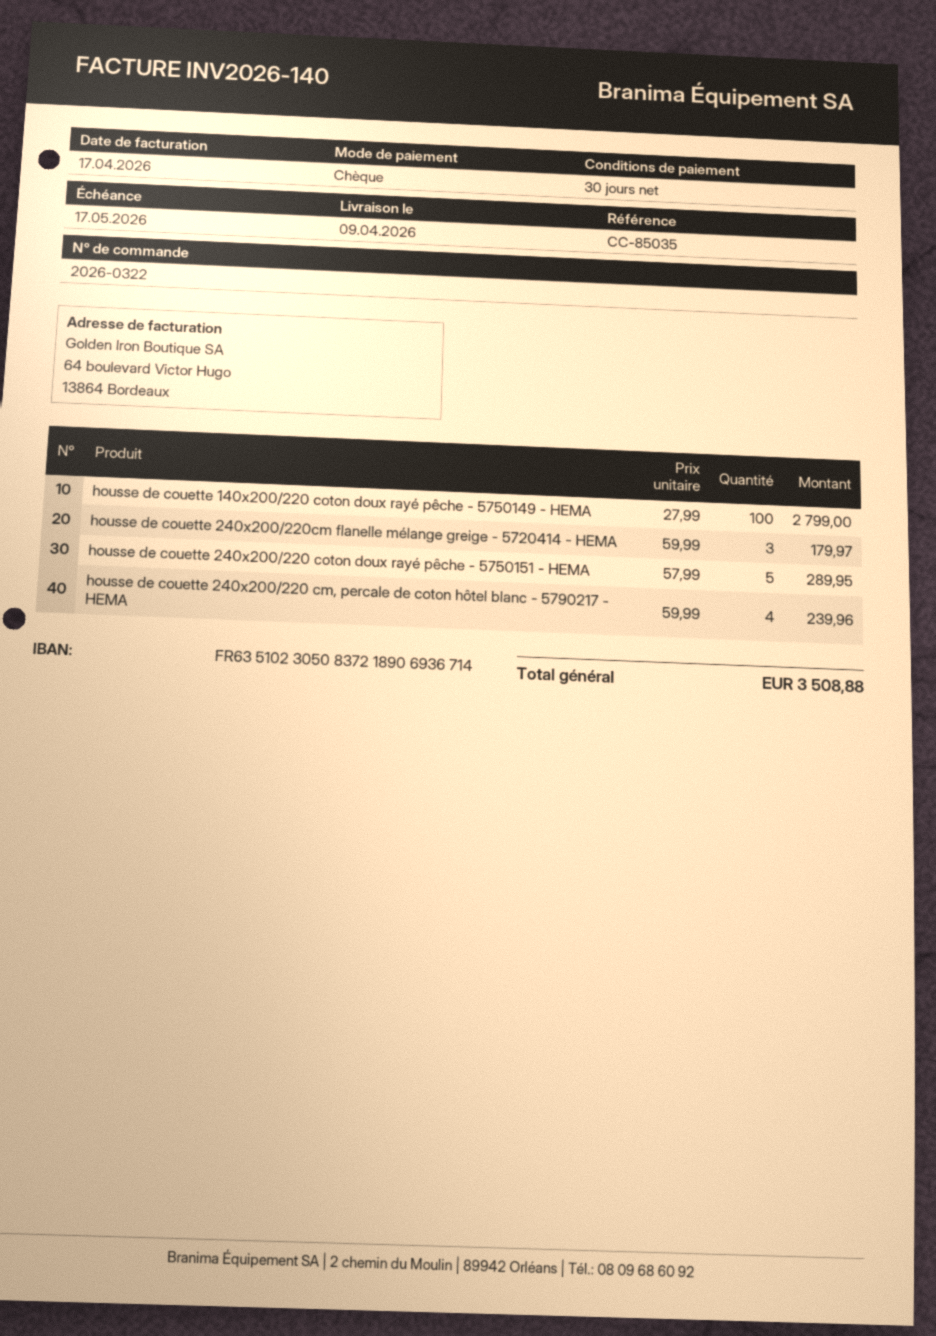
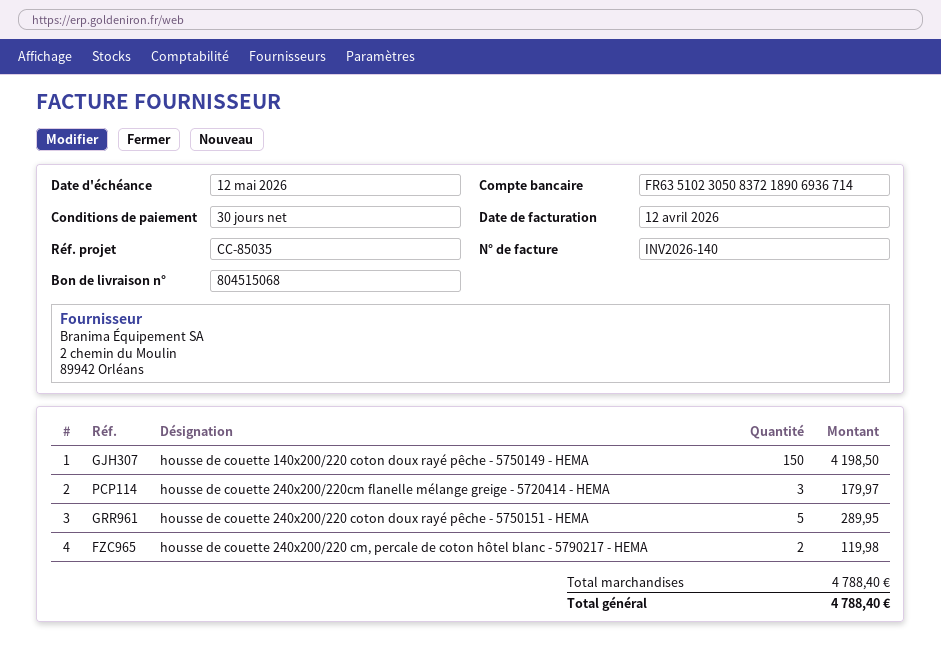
invoice date: 2026-04-17 -> 2026-04-12
due date: 2026-05-17 -> 2026-05-12
housse de couette 140x200/220 coton doux rayé pêche - 5750149 - HEMA: 100 for 2799.00 -> 150 for 4198.50
housse de couette 240x200/220 cm, percale de coton hôtel blanc - 5790217 - HEMA: 4 for 239.96 -> 2 for 119.98
total: 3508.88 -> 4788.40

